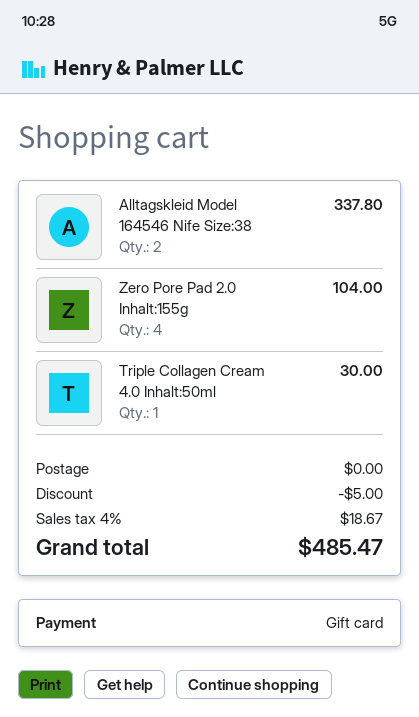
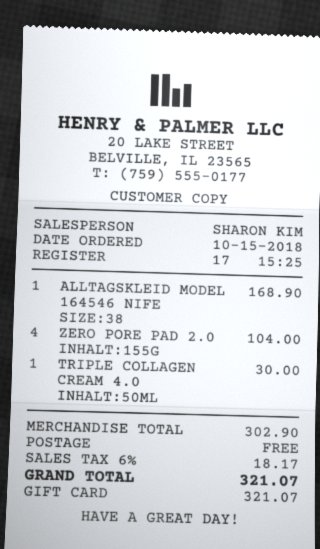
Alltagskleid Model 164546 Nife Size:38: 2 for 337.80 -> 1 for 168.90
discount: 5.00 -> none
tax: 4% = 18.67 -> 6% = 18.17
total: 485.47 -> 321.07

